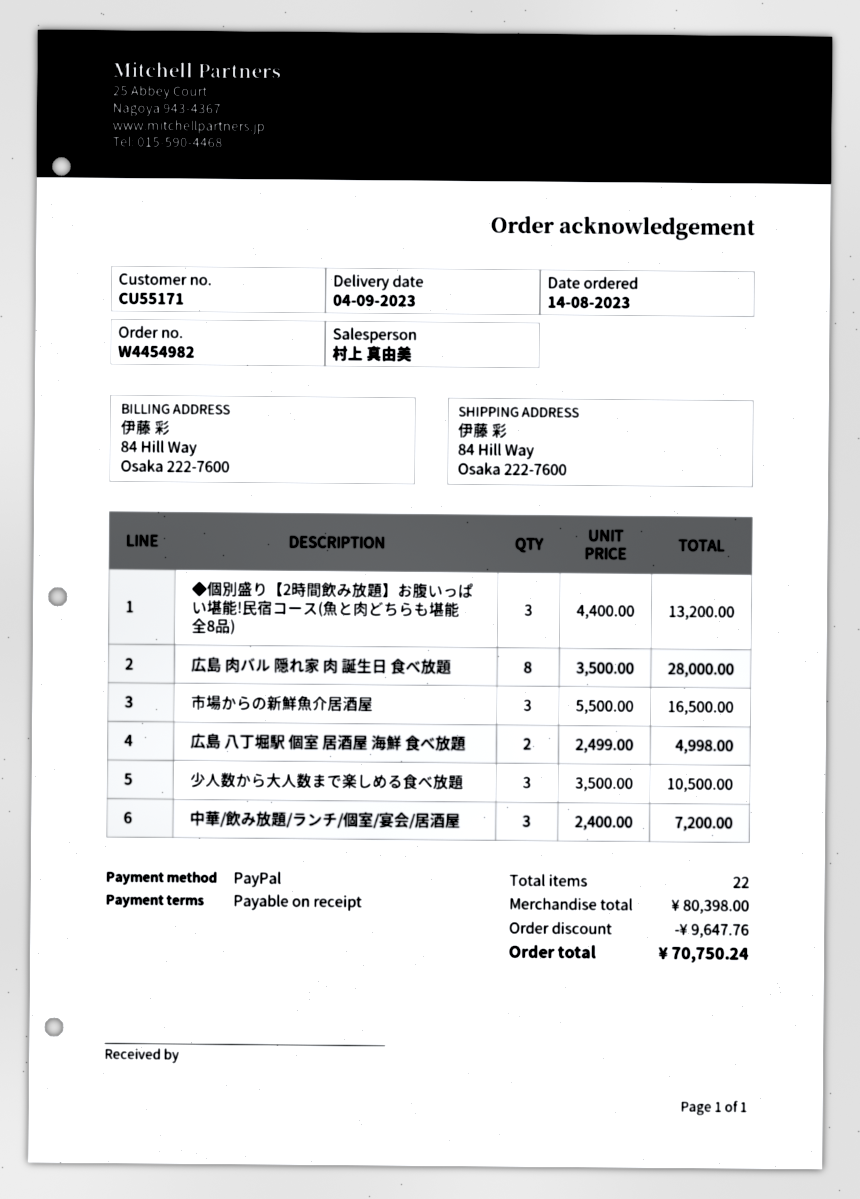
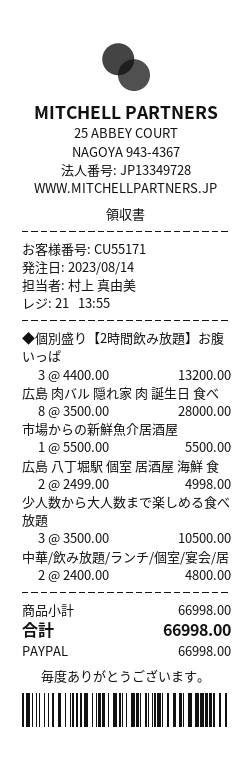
市場からの新鮮魚介居酒屋: 3 x 5500.00 = 16500.00 -> 1 x 5500.00 = 5500.00
中華/飲み放題/ランチ/個室/宴会/居酒屋: 3 x 2400.00 = 7200.00 -> 2 x 2400.00 = 4800.00
subtotal: 80398.00 -> 66998.00
discount: 9647.76 -> none
total: 70750.24 -> 66998.00

